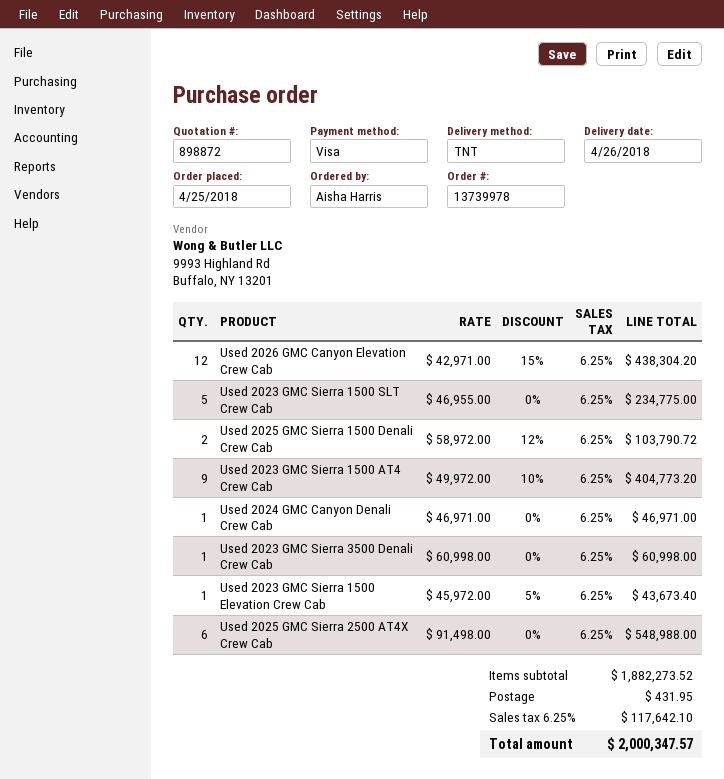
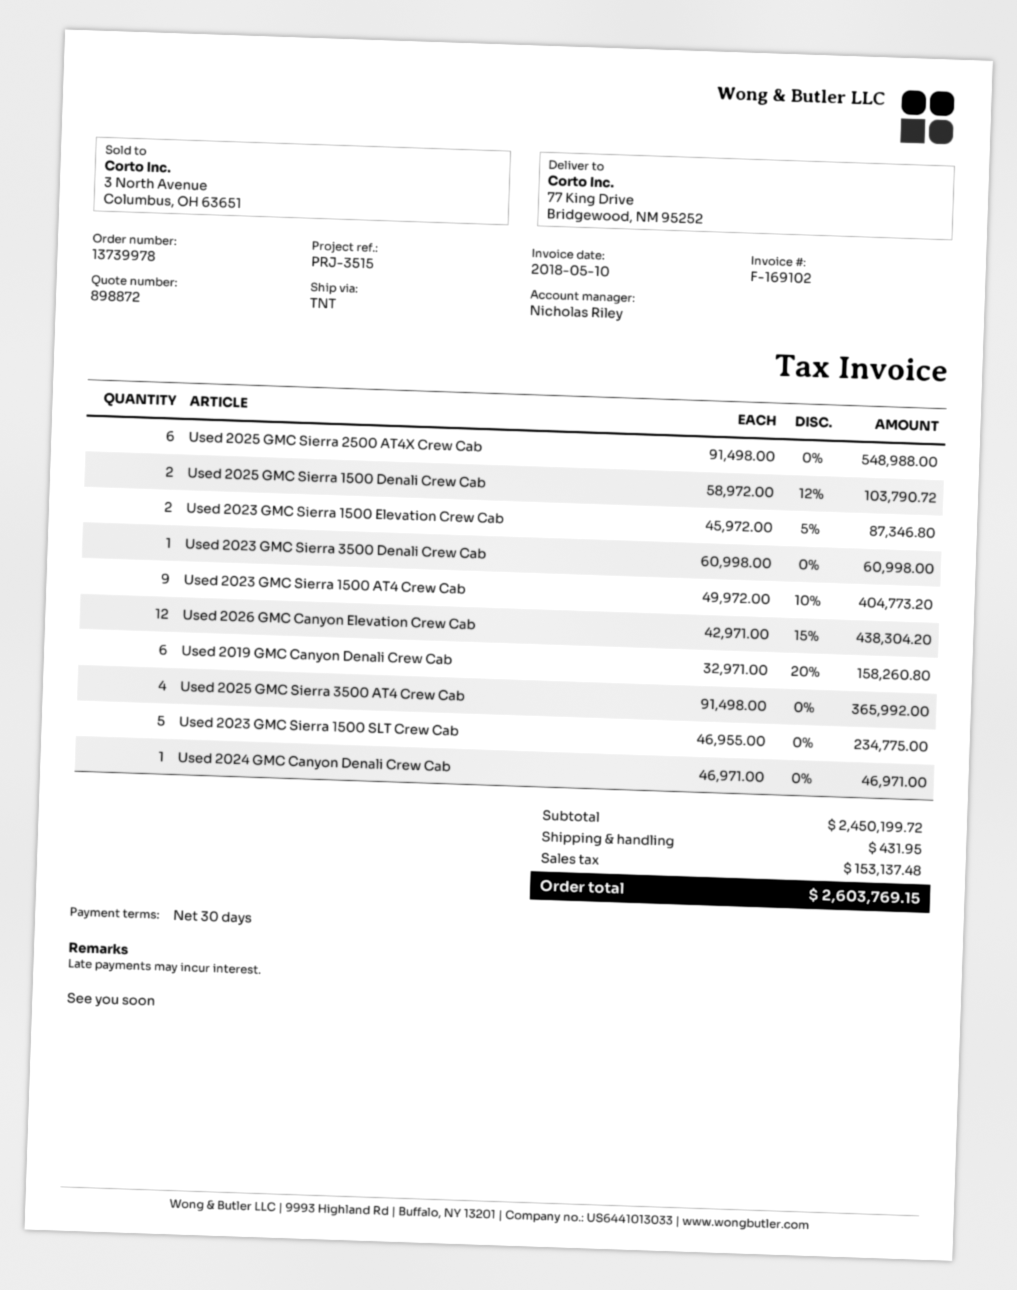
Used 2023 GMC Sierra 1500 Elevation Crew Cab: 1 x 45972.00 - 5% = 43673.40 -> 2 x 45972.00 - 5% = 87346.80
Used 2019 GMC Canyon Denali Crew Cab: none -> 6 x 32971.00 - 20% = 158260.80
Used 2025 GMC Sierra 3500 AT4 Crew Cab: none -> 4 x 91498.00 = 365992.00
subtotal: 1882273.52 -> 2450199.72
tax: 117642.10 -> 153137.48
total: 2000347.57 -> 2603769.15

